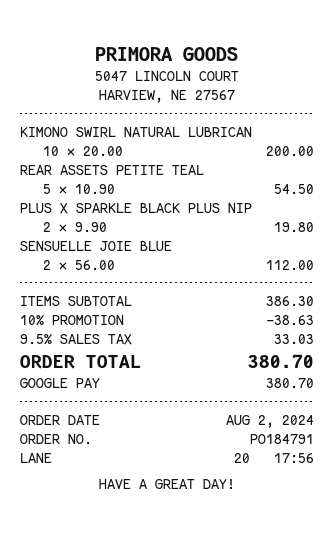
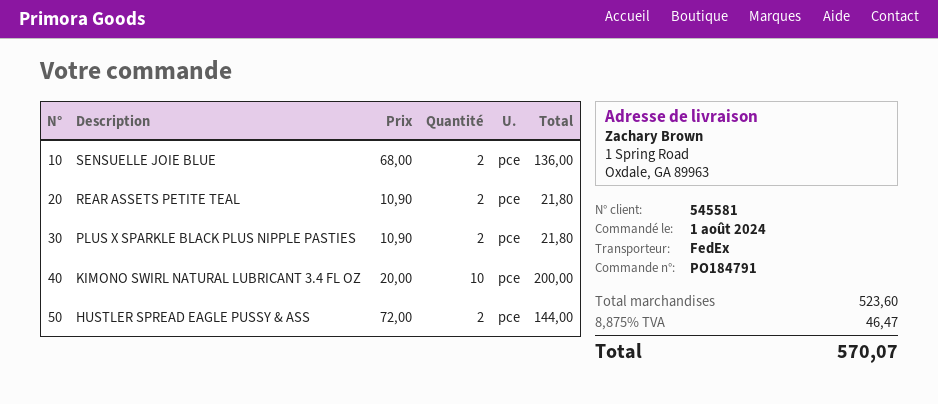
order date: 2024-08-02 -> 2024-08-01
REAR ASSETS PETITE TEAL: 5 x 10.90 = 54.50 -> 2 x 10.90 = 21.80
PLUS X SPARKLE BLACK PLUS NIP: 2 x 9.90 = 19.80 -> 2 x 10.90 = 21.80
SENSUELLE JOIE BLUE: 2 x 56.00 = 112.00 -> 2 x 68.00 = 136.00
HUSTLER SPREAD EAGLE PUSSY & ASS: none -> 2 x 72.00 = 144.00
subtotal: 386.30 -> 523.60
discount: 10% = 38.63 -> none
tax: 9.5% = 33.03 -> 8.875% = 46.47
total: 380.70 -> 570.07

